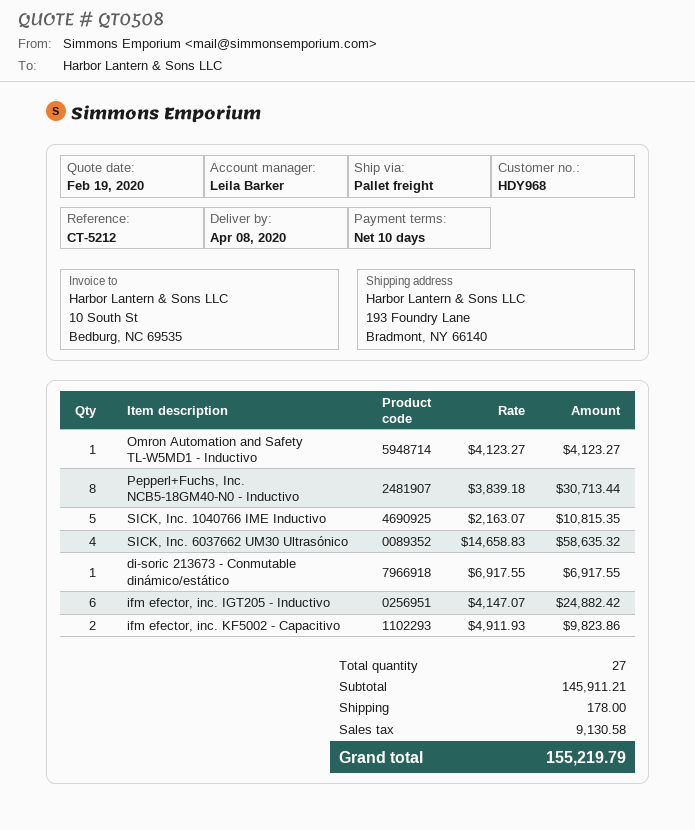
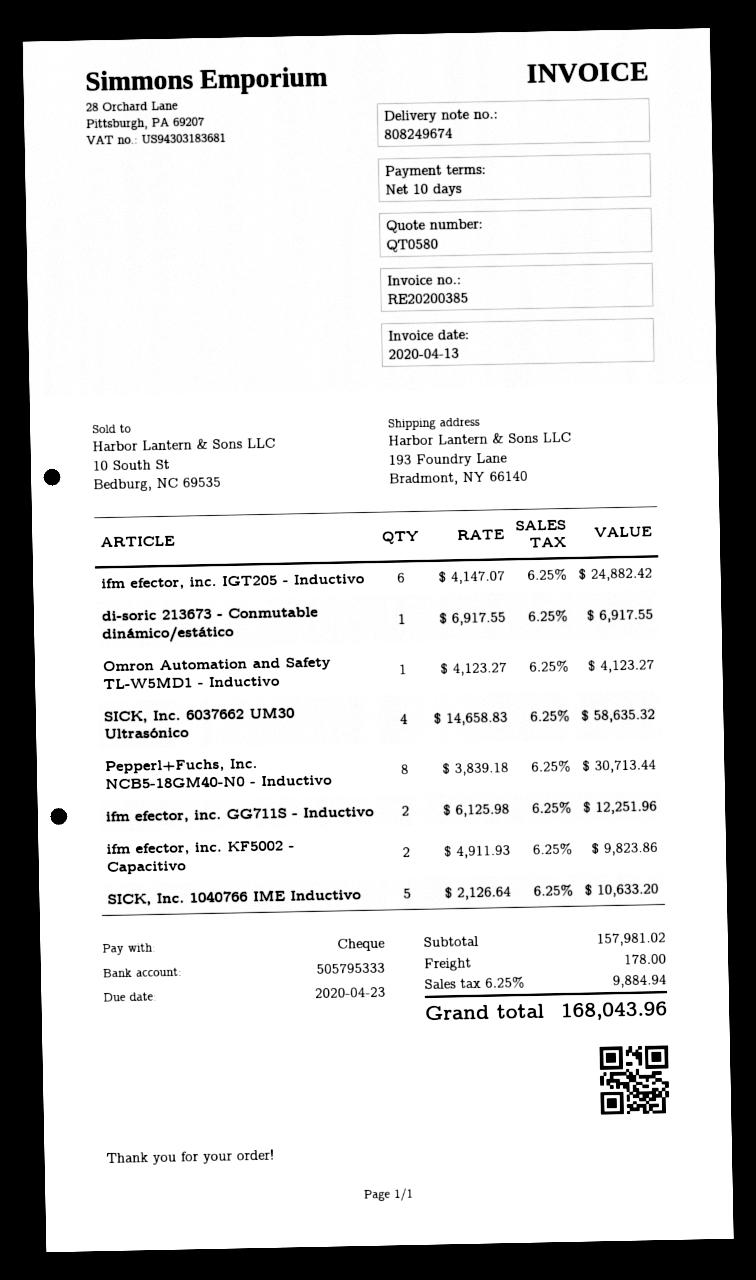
quote number: QT0508 -> QT0580
SICK, Inc. 1040766 IME Inductivo: 5 x 2163.07 = 10815.35 -> 5 x 2126.64 = 10633.20
ifm efector, inc. GG711S - Inductivo: none -> 2 x 6125.98 = 12251.96
subtotal: 145911.21 -> 157981.02
tax: 9130.58 -> 9884.94
total: 155219.79 -> 168043.96

